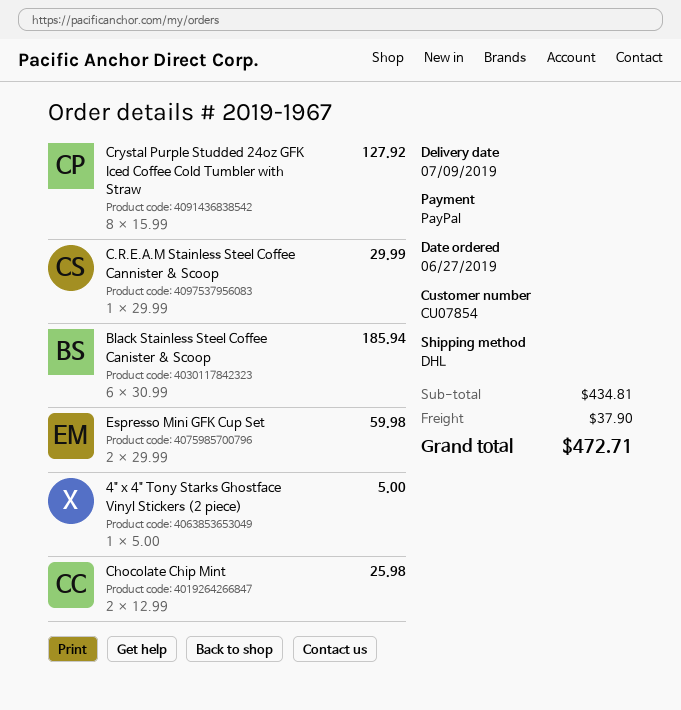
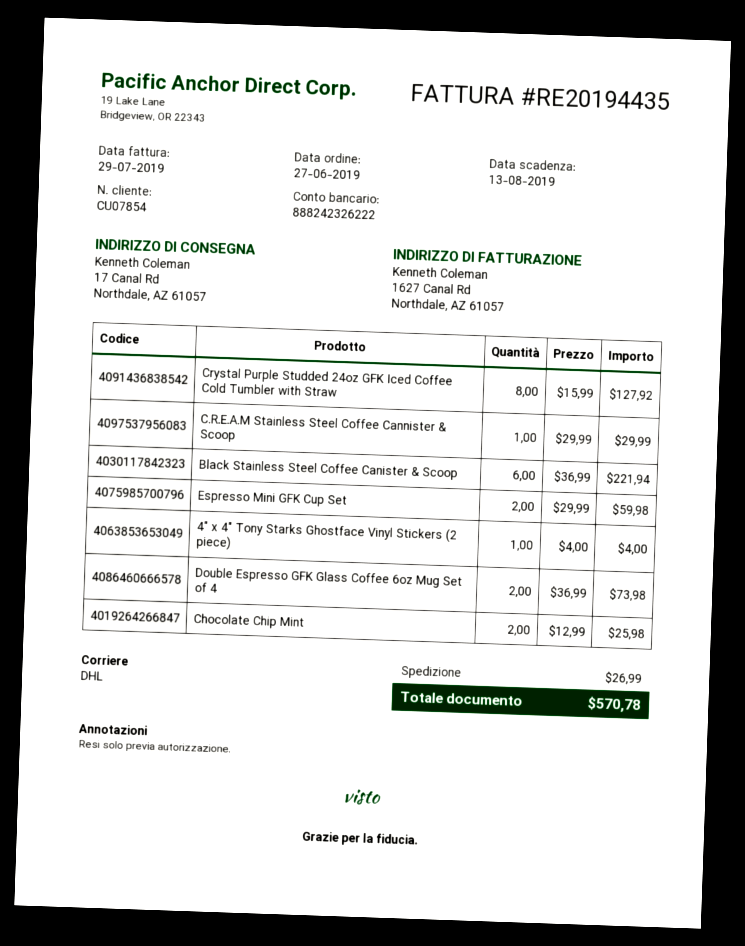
Black Stainless Steel Coffee Canister & Scoop: 6 x 30.99 = 185.94 -> 6 x 36.99 = 221.94
4" x 4" Tony Starks Ghostface Vinyl Stickers (2 piece): 1 x 5.00 = 5.00 -> 1 x 4.00 = 4.00
Double Espresso GFK Glass Coffee 6oz Mug Set of 4: none -> 2 x 36.99 = 73.98
shipping: 37.90 -> 26.99
total: 472.71 -> 570.78

